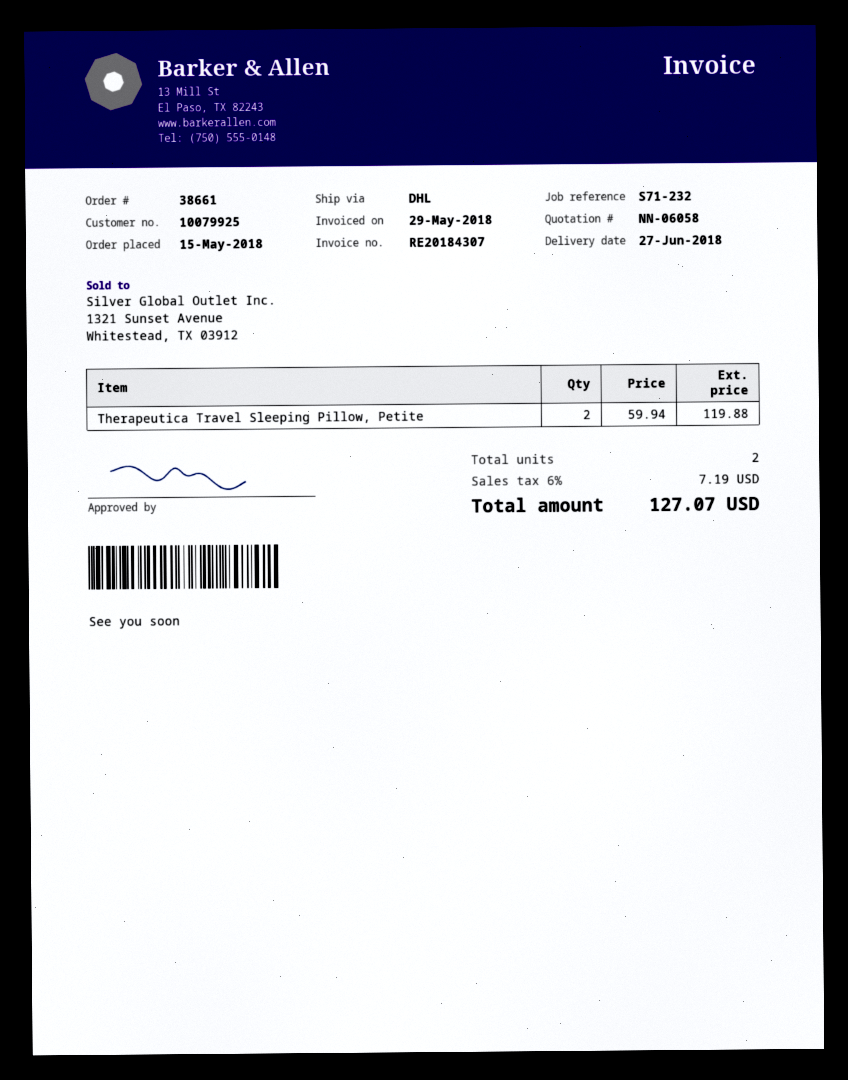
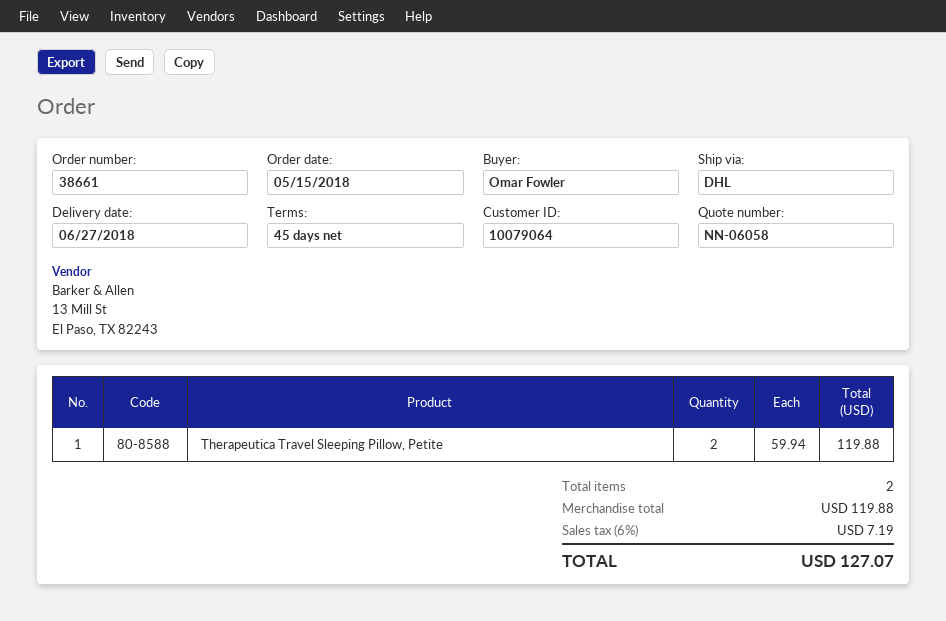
customer number: 10079925 -> 10079064

